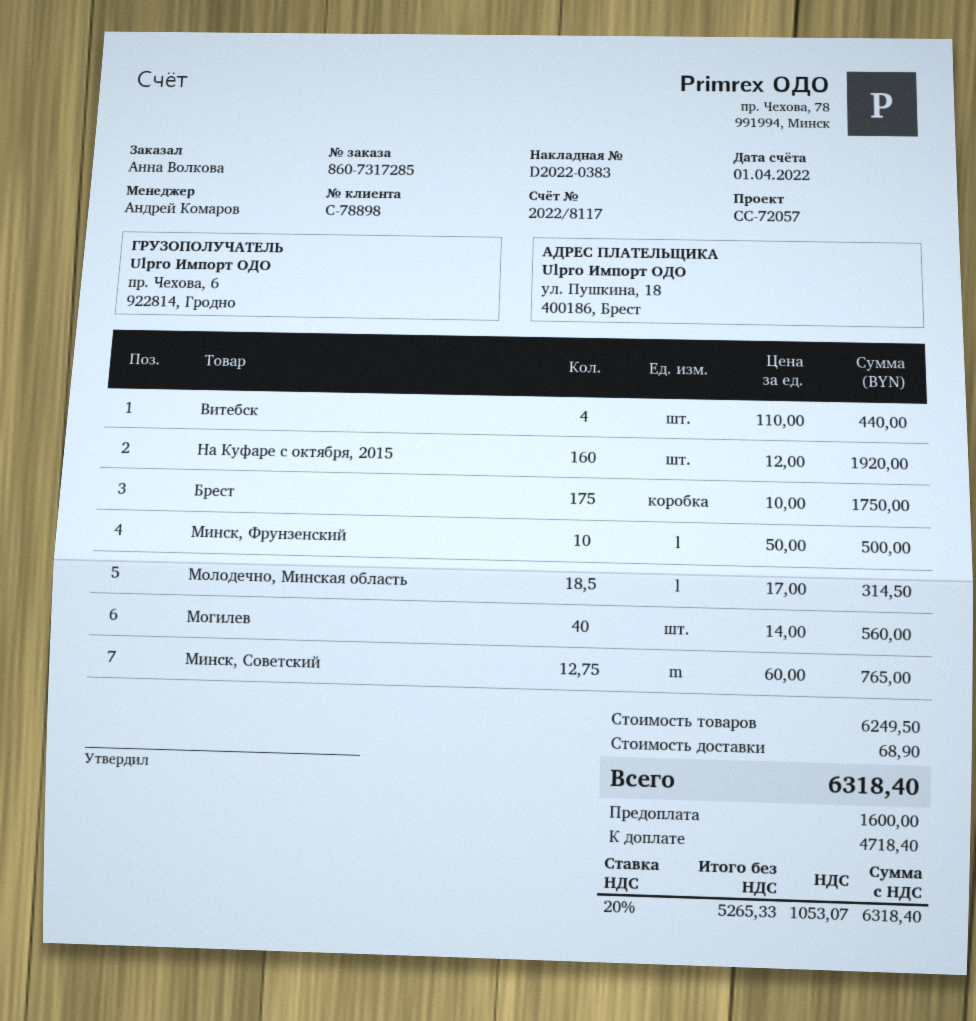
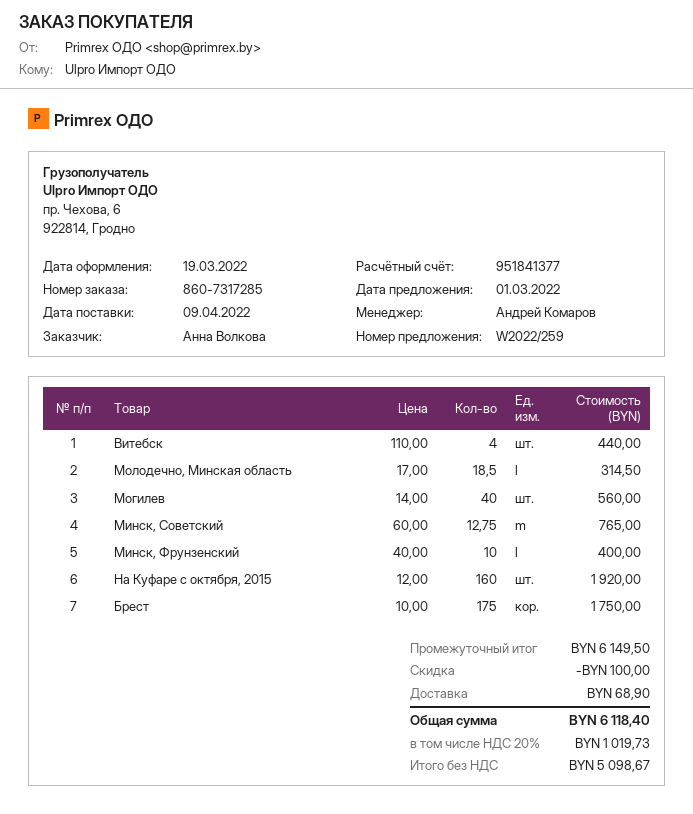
Минск, Фрунзенский: 10 x 50.00 = 500.00 -> 10 x 40.00 = 400.00
subtotal: 6249.50 -> 6149.50
discount: none -> 100.00
net: 5265.33 -> 5098.67
tax: 20% = 1053.07 -> 20% = 1019.73
total: 6318.40 -> 6118.40

